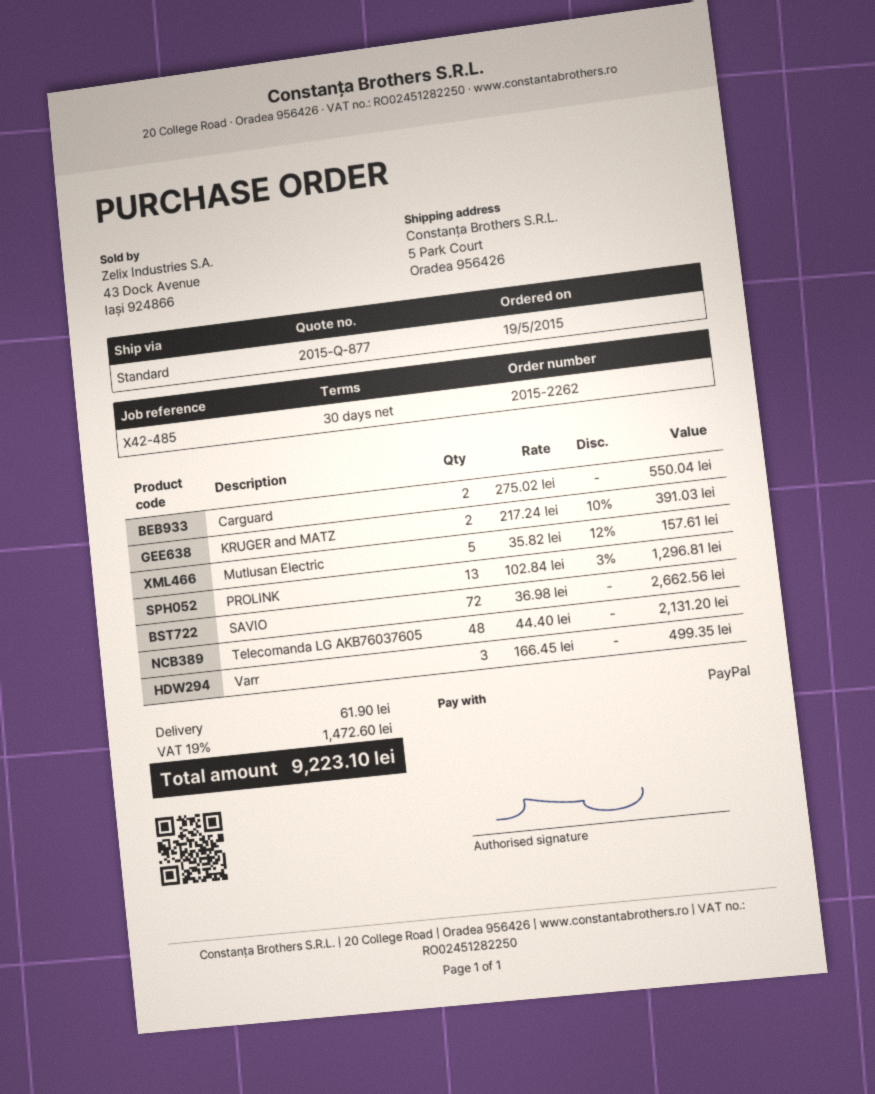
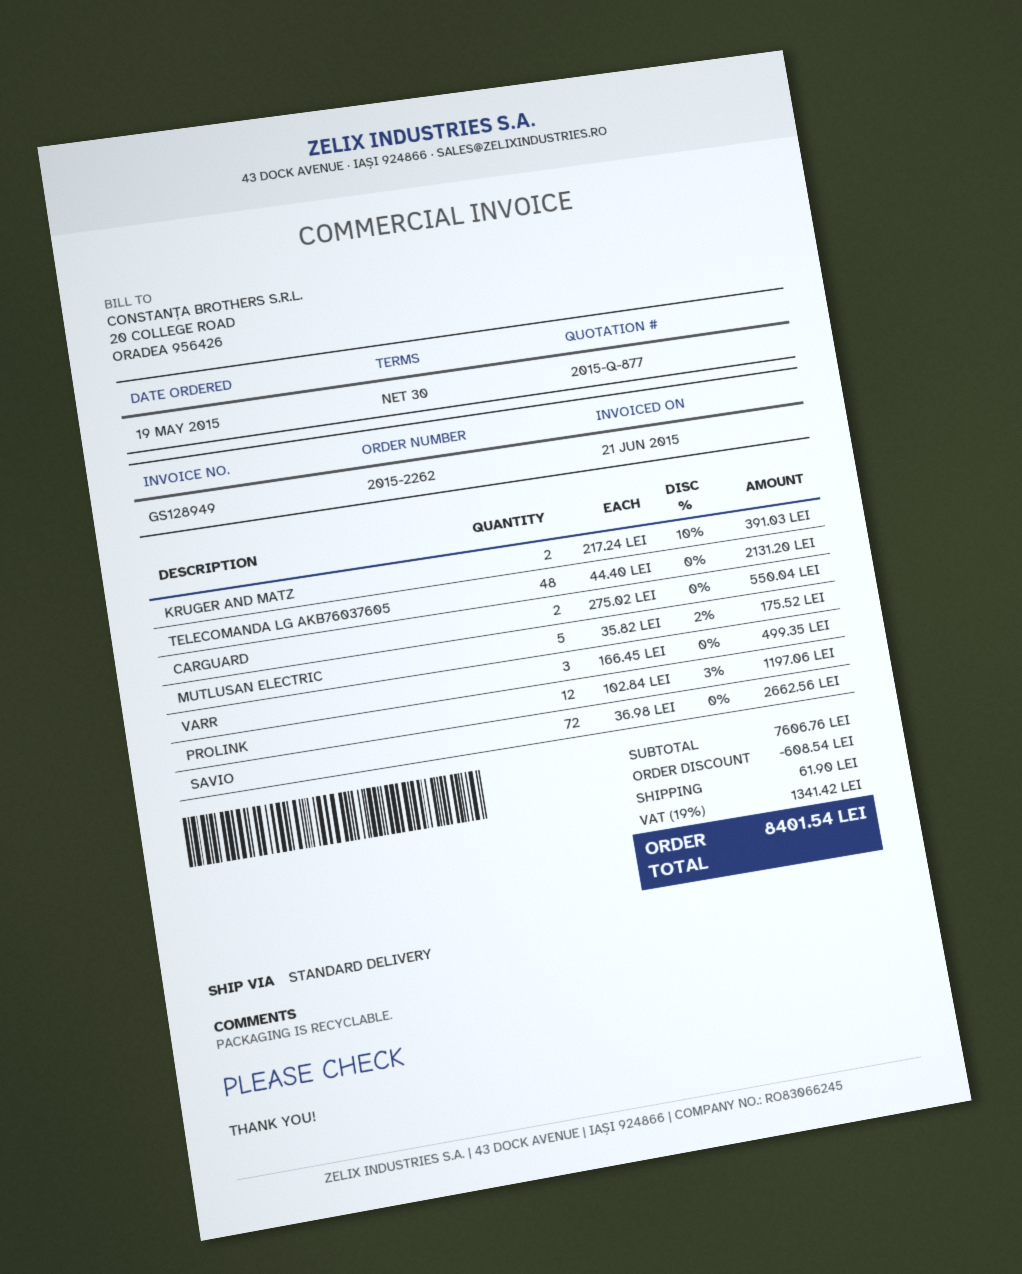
Mutlusan Electric: 5 x 35.82 - 12% = 157.61 -> 5 x 35.82 - 2% = 175.52
PROLINK: 13 x 102.84 - 3% = 1296.81 -> 12 x 102.84 - 3% = 1197.06
discount: none -> 608.54
tax: 19% = 1472.60 -> 19% = 1341.42
total: 9223.10 -> 8401.54

